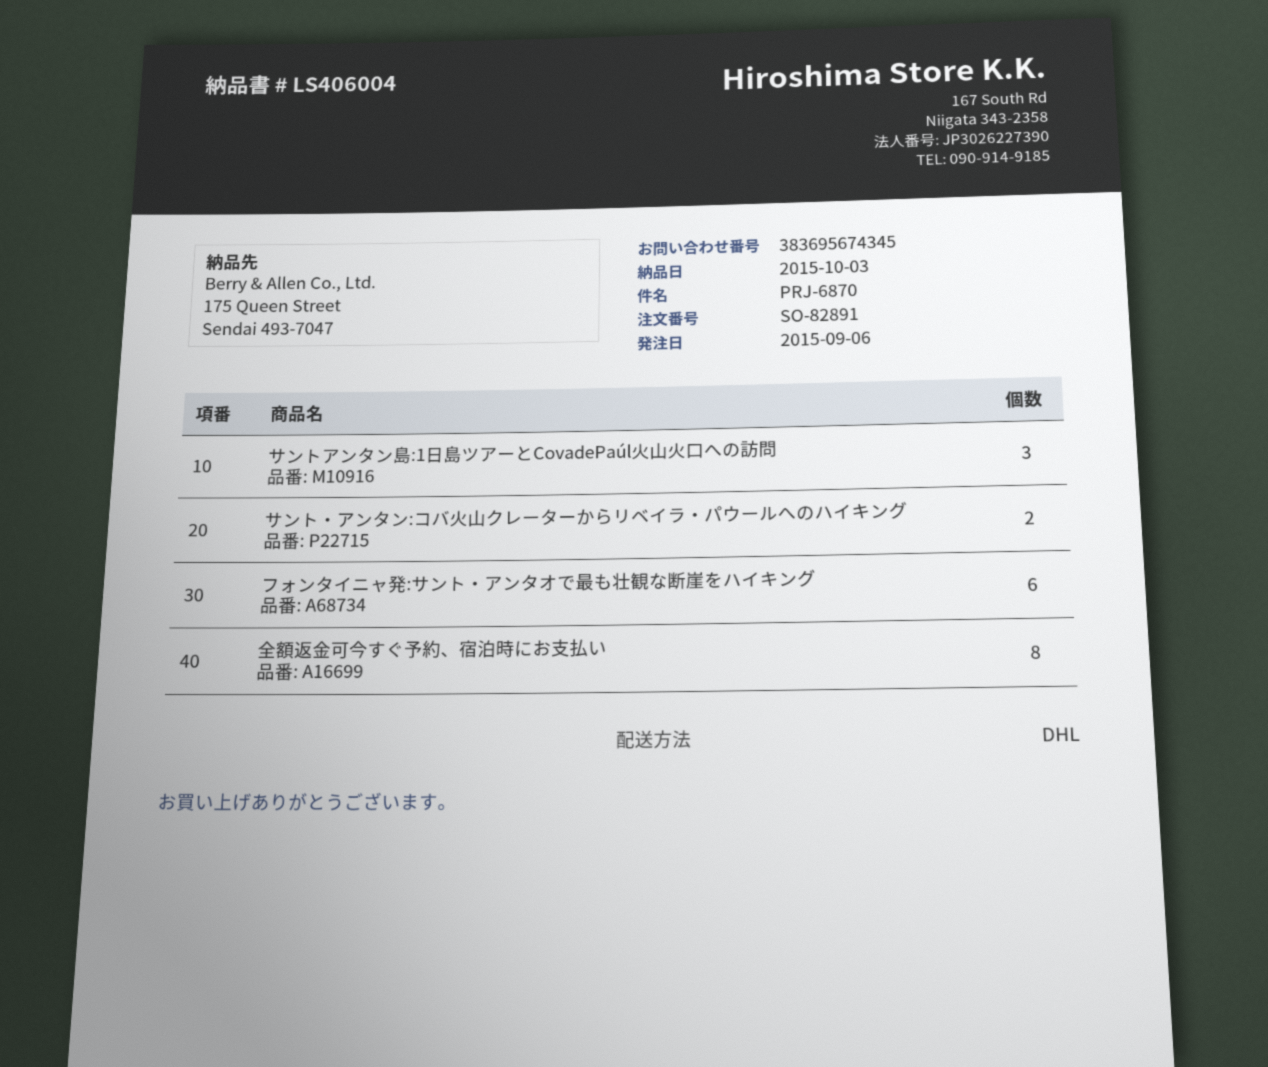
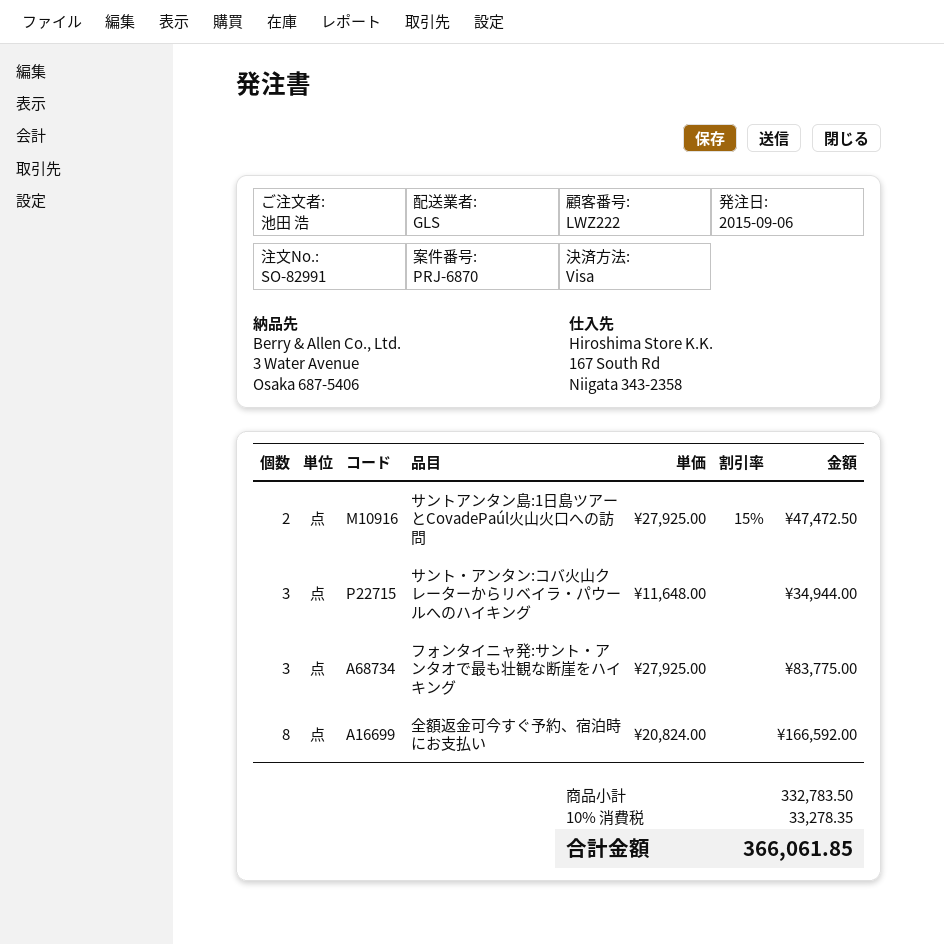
order number: SO-82891 -> SO-82991
shipping method: DHL -> GLS
ship to: 175 Queen Street, Sendai 493-7047 -> 3 Water Avenue, Osaka 687-5406
サントアンタン島:1日島ツアーとCovadePaúl火山火口への訪問: 3 -> 2
サント・アンタン:コバ火山クレーターからリベイラ・パウールへのハイキング: 2 -> 3
フォンタイニャ発:サント・アンタオで最も壮観な断崖をハイキング: 6 -> 3

